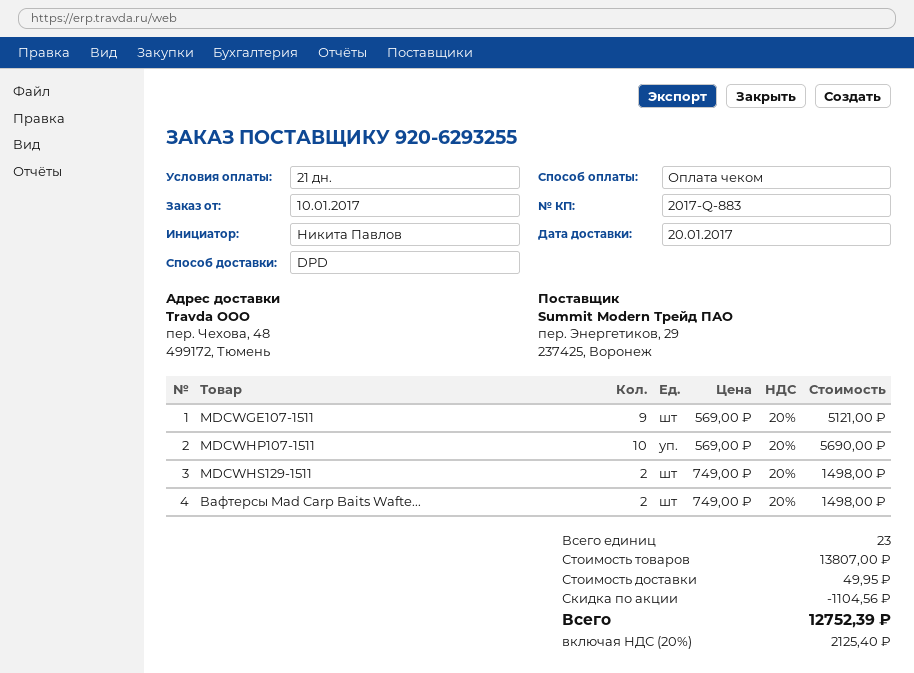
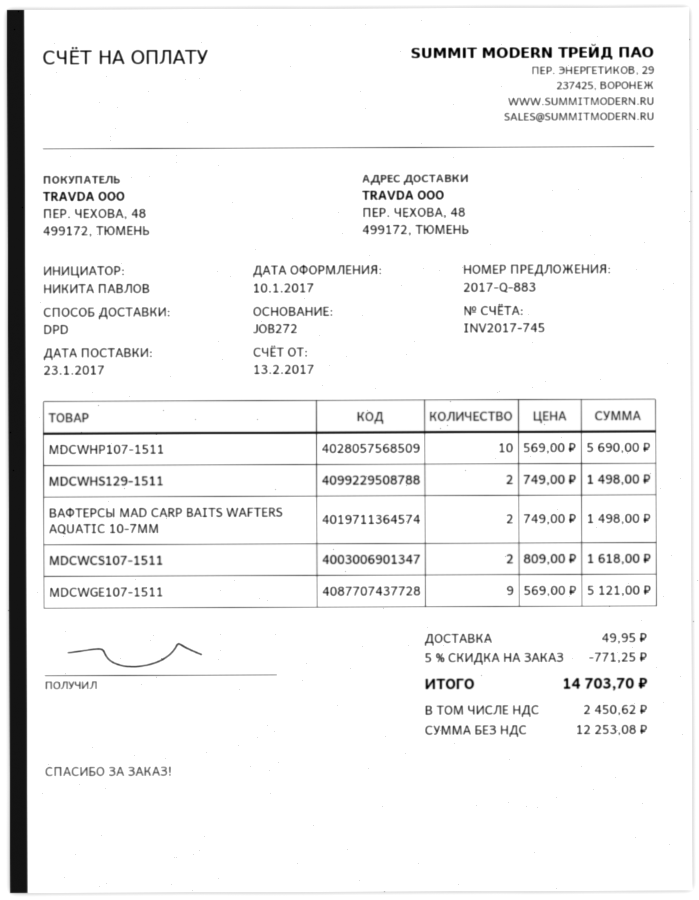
delivery date: 2017-01-20 -> 2017-01-23
MDCWCS107-1511: none -> 2 x 809.00 = 1618.00
discount: 1104.56 -> 771.25
tax: 2125.40 -> 2450.62
total: 12752.39 -> 14703.70

